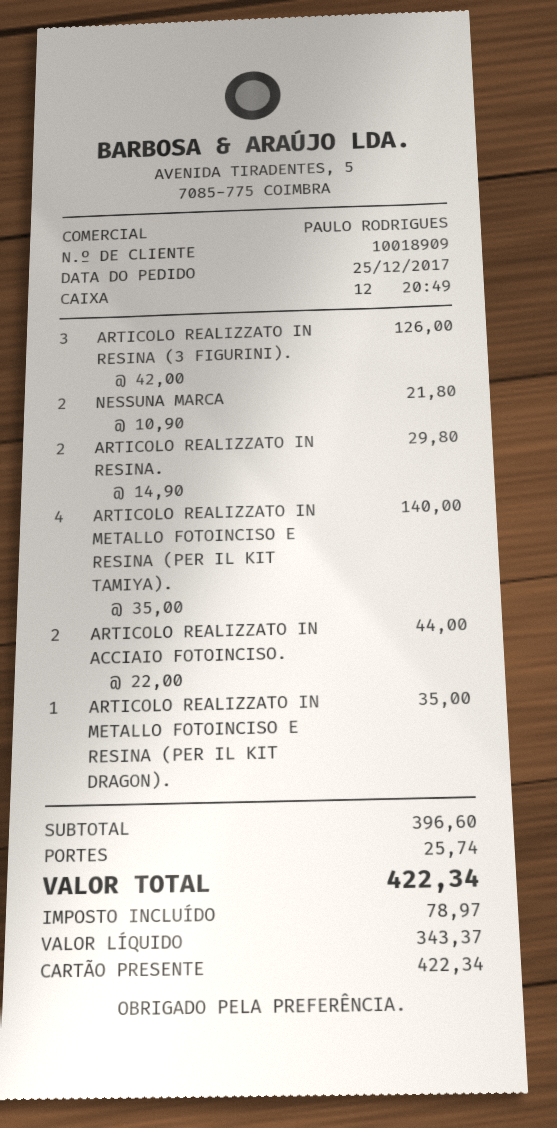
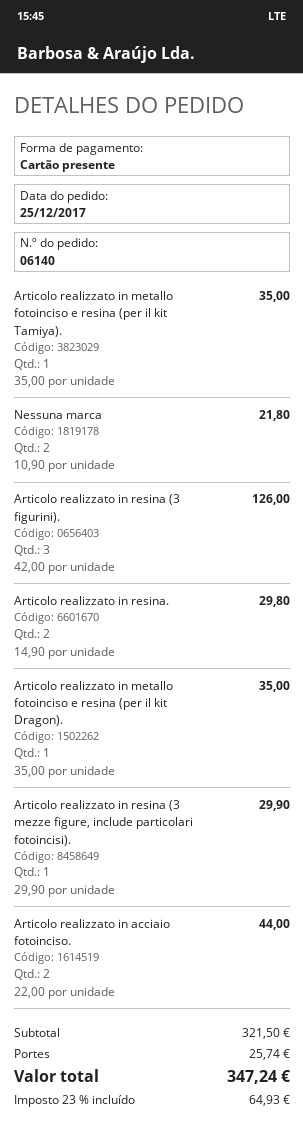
ARTICOLO REALIZZATO IN METALLO FOTOINCISO E RESINA (PER IL KIT TAMIYA).: 4 x 35.00 = 140.00 -> 1 x 35.00 = 35.00
Articolo realizzato in resina (3 mezze figure, include particolari fotoincisi).: none -> 1 x 29.90 = 29.90
subtotal: 396.60 -> 321.50
tax: 78.97 -> 64.93
total: 422.34 -> 347.24

